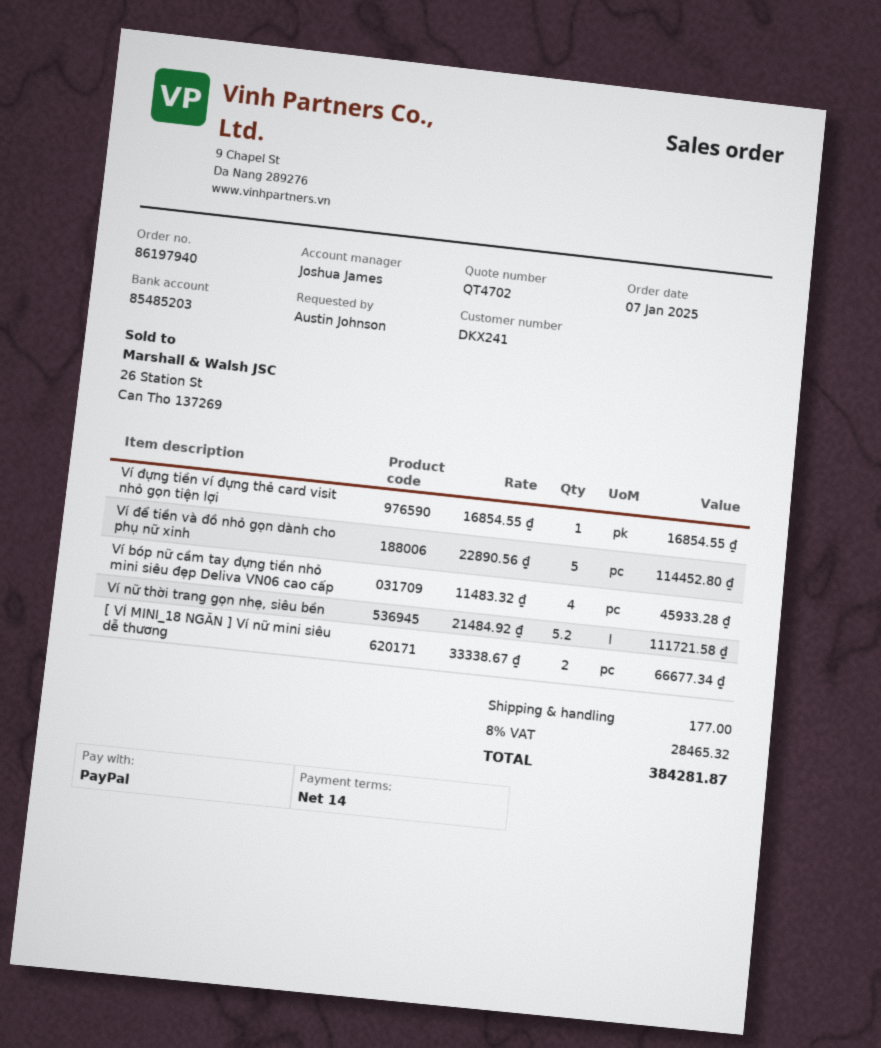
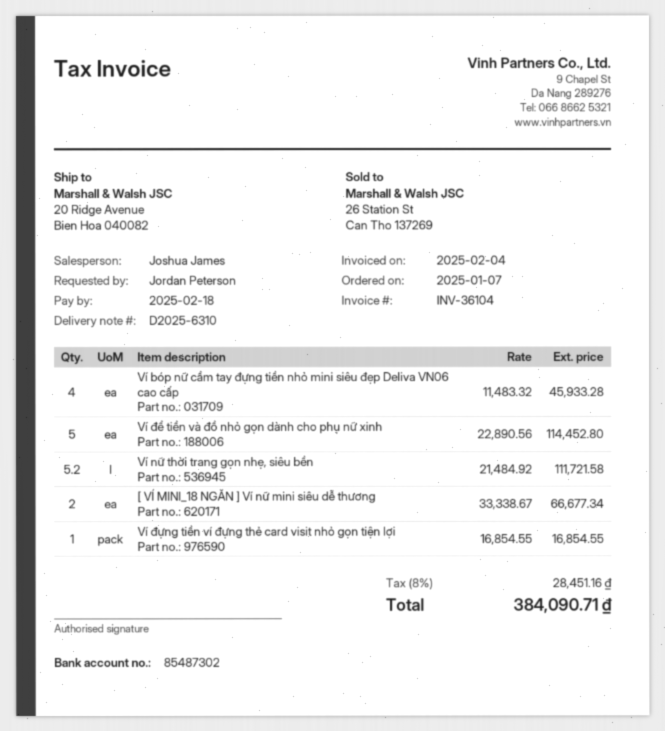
ordered by: Austin Johnson -> Jordan Peterson
bank account: 85485203 -> 85487302
shipping: 177.00 -> none
tax: 8% = 28465.32 -> 8% = 28451.16
total: 384281.87 -> 384090.71

